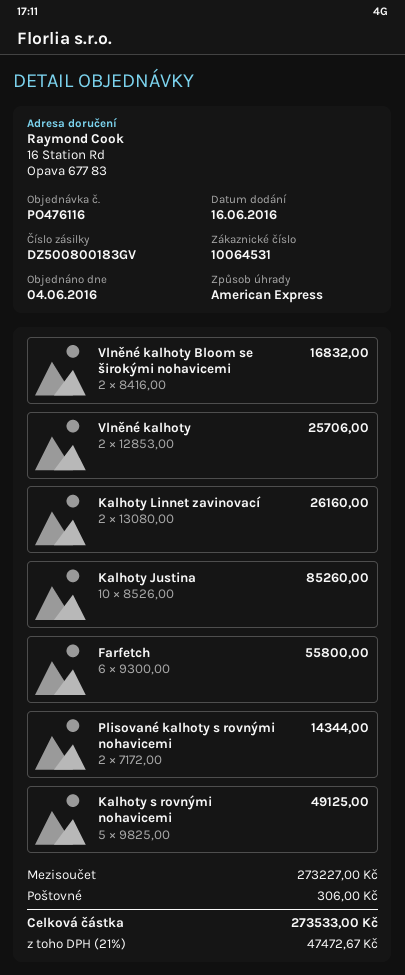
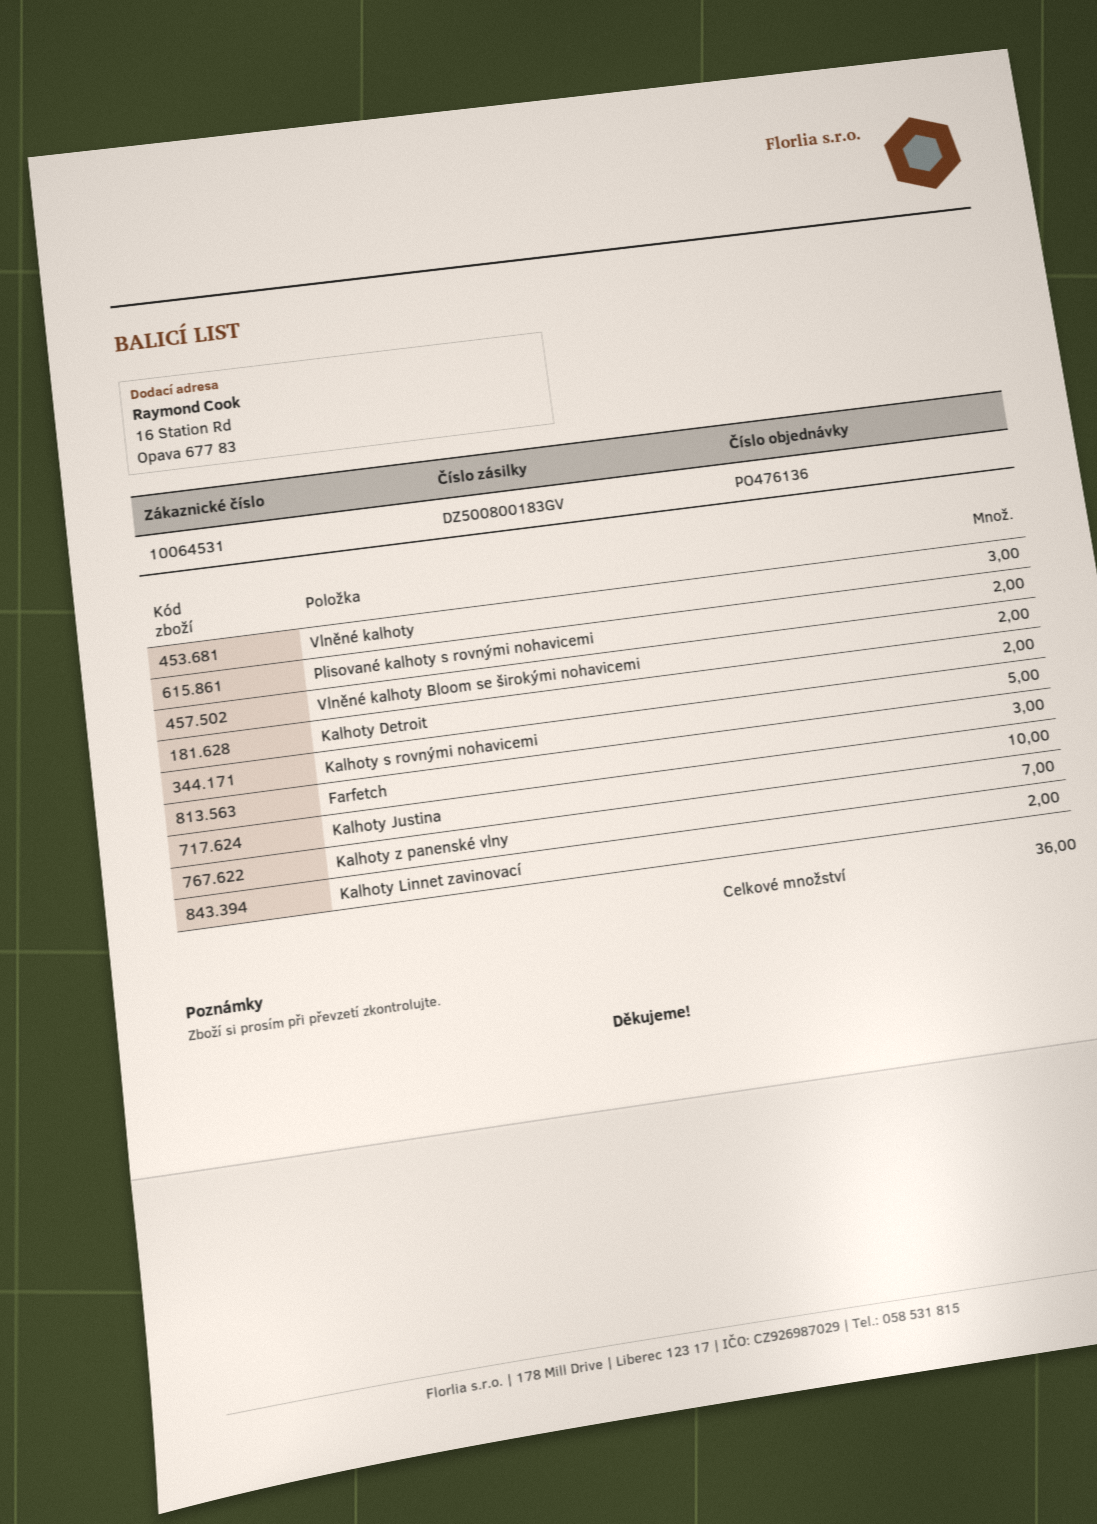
order number: PO476116 -> PO476136
Vlněné kalhoty: 2 -> 3
Farfetch: 6 -> 3
Kalhoty Detroit: none -> 2
Kalhoty z panenské vlny: none -> 7

